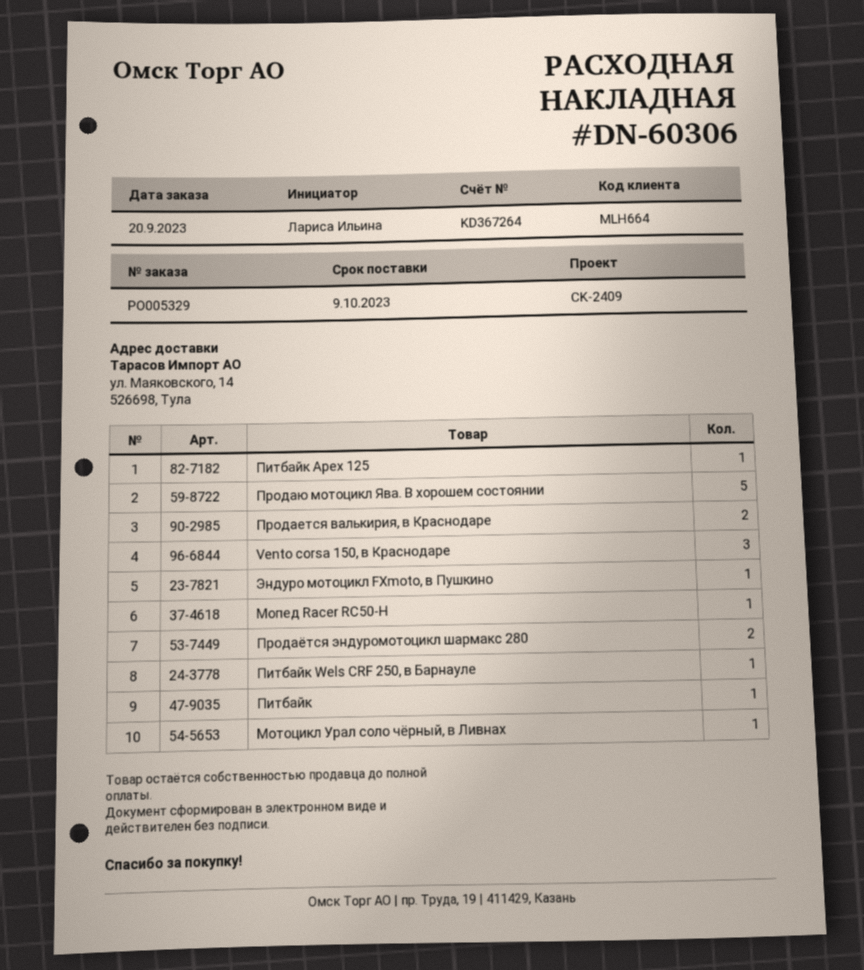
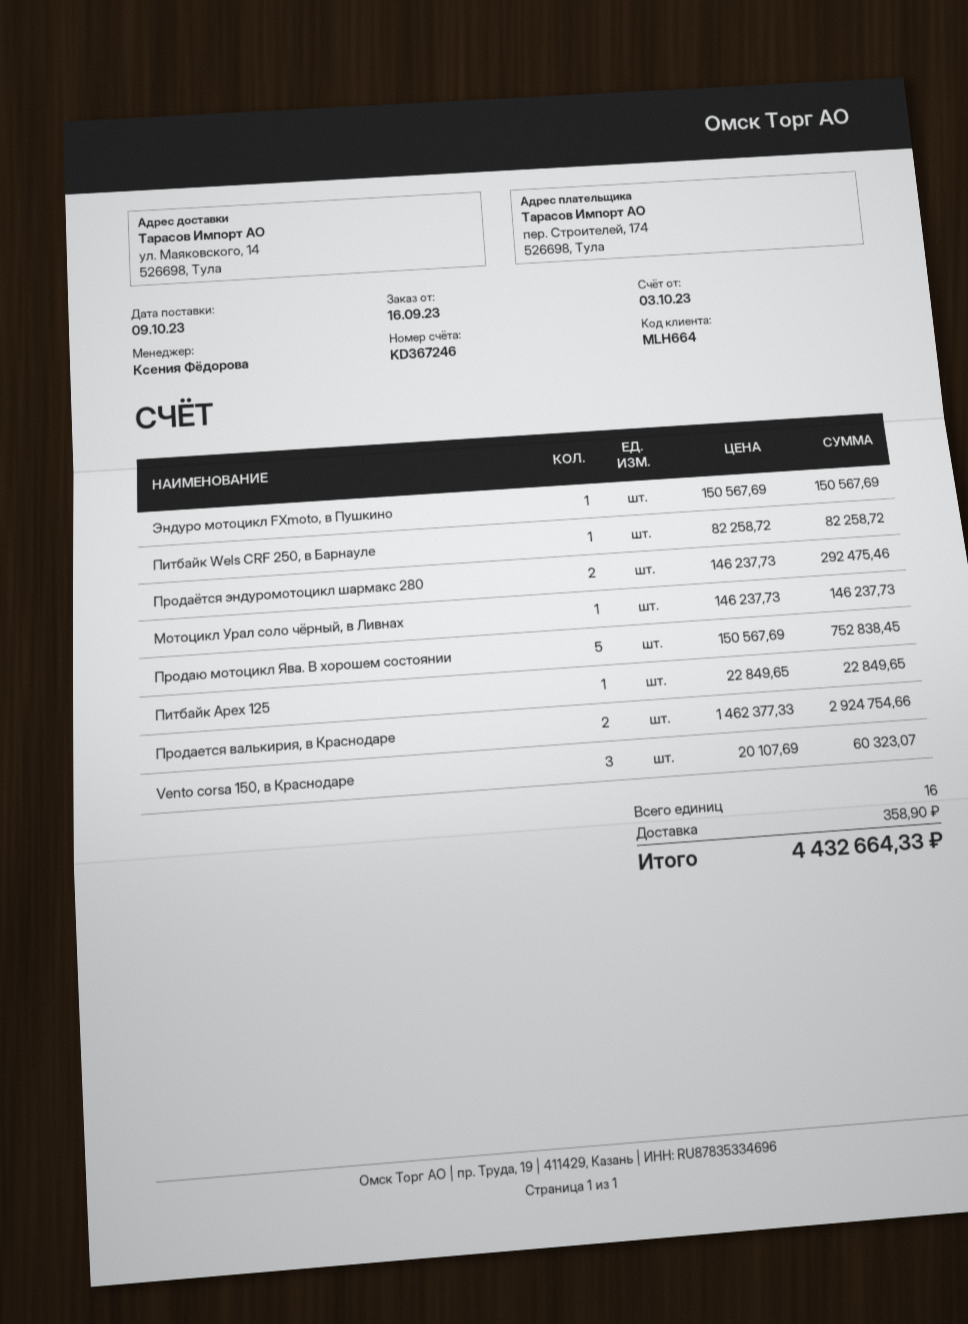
order date: 2023-09-20 -> 2023-09-16
invoice number: KD367264 -> KD367246
Мопед Racer RC50-H: 1 -> none
Питбайк: 1 -> none

